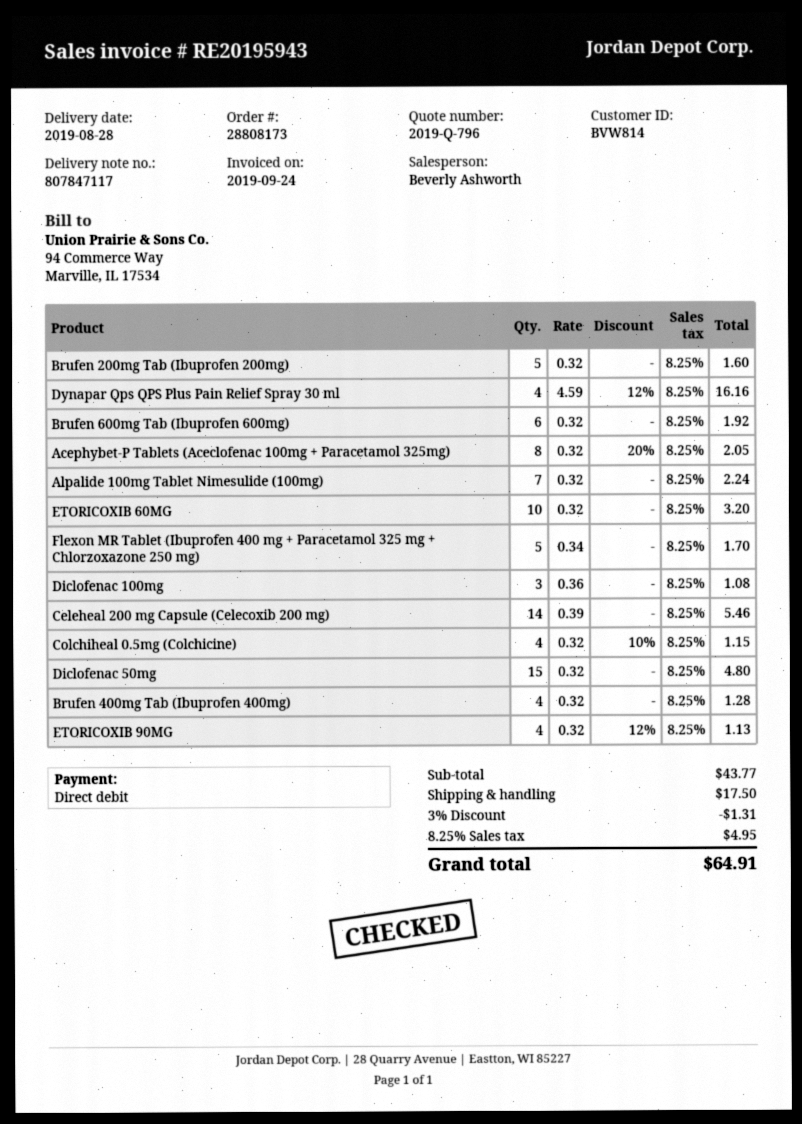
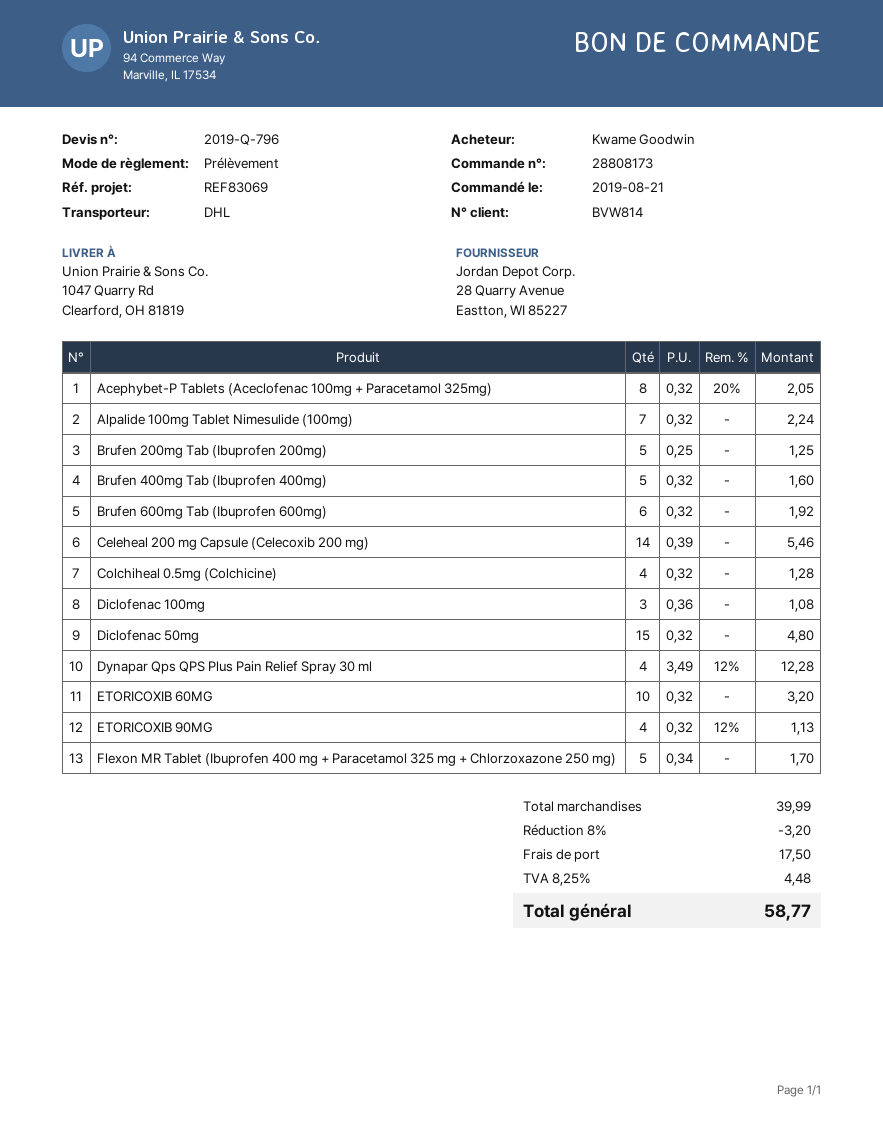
Brufen 200mg Tab (Ibuprofen 200mg): 5 x 0.32 = 1.60 -> 5 x 0.25 = 1.25
Dynapar Qps QPS Plus Pain Relief Spray 30 ml: 4 x 4.59 - 12% = 16.16 -> 4 x 3.49 - 12% = 12.28
Colchiheal 0.5mg (Colchicine): 4 x 0.32 - 10% = 1.15 -> 4 x 0.32 = 1.28
Brufen 400mg Tab (Ibuprofen 400mg): 4 x 0.32 = 1.28 -> 5 x 0.32 = 1.60
subtotal: 43.77 -> 39.99
discount: 3% = 1.31 -> 8% = 3.20
tax: 8.25% = 4.95 -> 8.25% = 4.48
total: 64.91 -> 58.77

